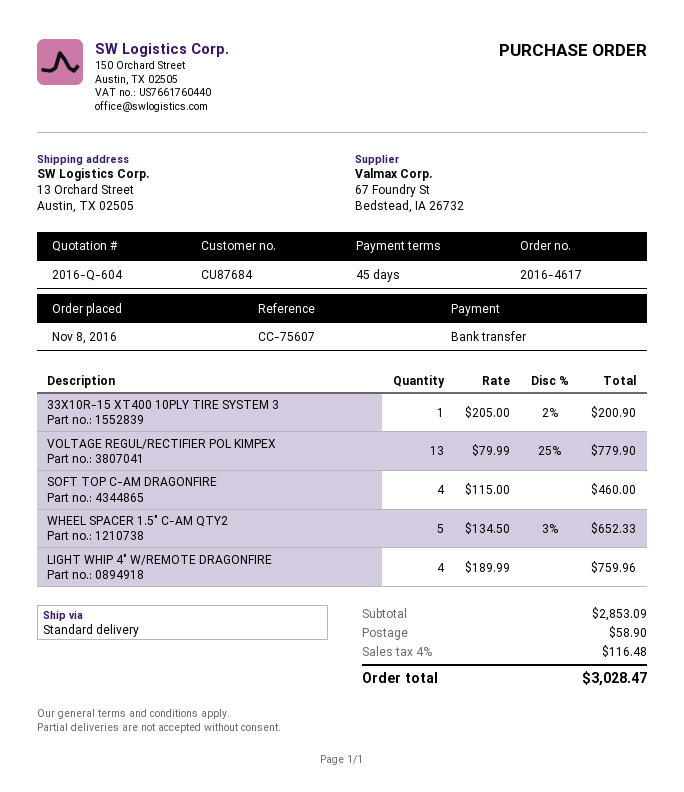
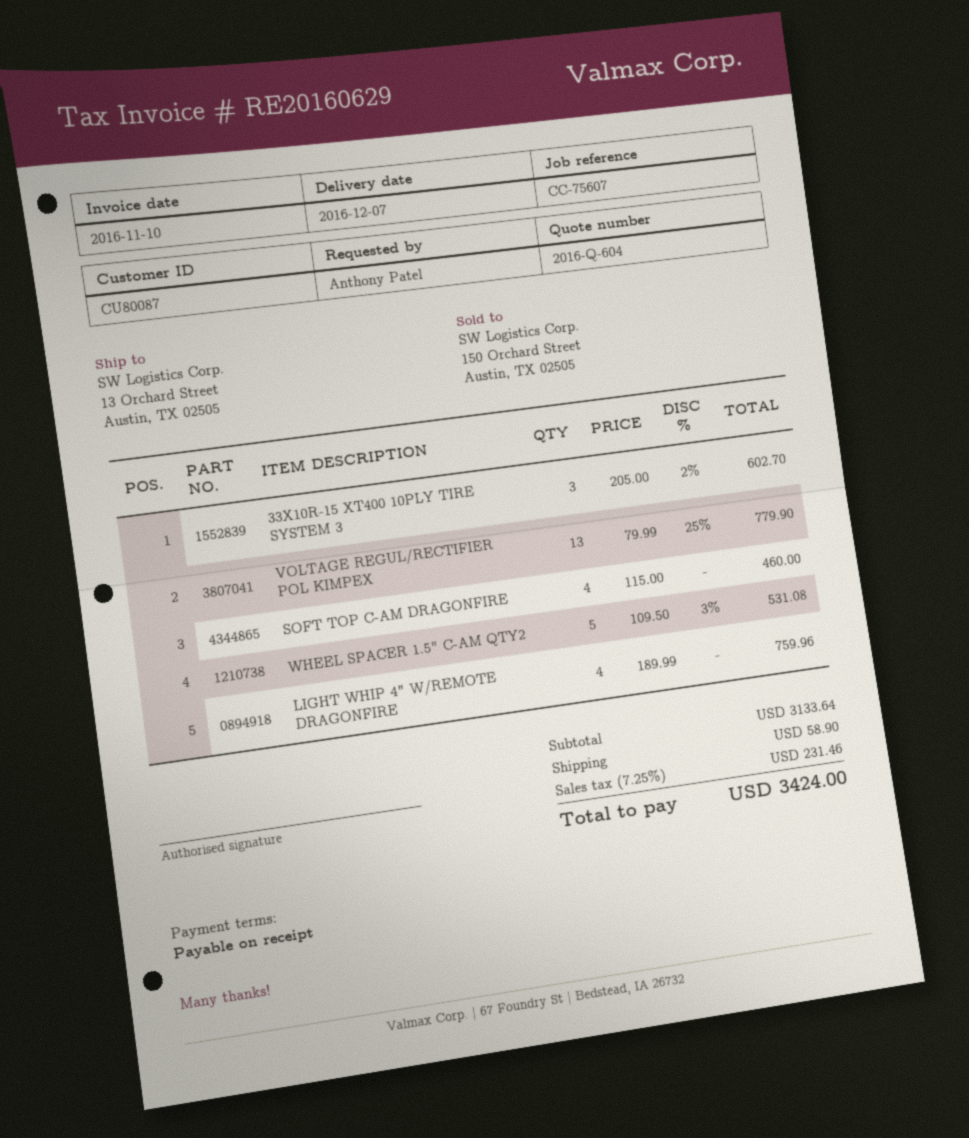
payment terms: 45 days -> on receipt
customer number: CU87684 -> CU80087
33X10R-15 XT400 10PLY TIRE SYSTEM 3: 1 x 205.00 - 2% = 200.90 -> 3 x 205.00 - 2% = 602.70
WHEEL SPACER 1.5" C-AM QTY2: 5 x 134.50 - 3% = 652.33 -> 5 x 109.50 - 3% = 531.08
subtotal: 2853.09 -> 3133.64
tax: 4% = 116.48 -> 7.25% = 231.46
total: 3028.47 -> 3424.00

